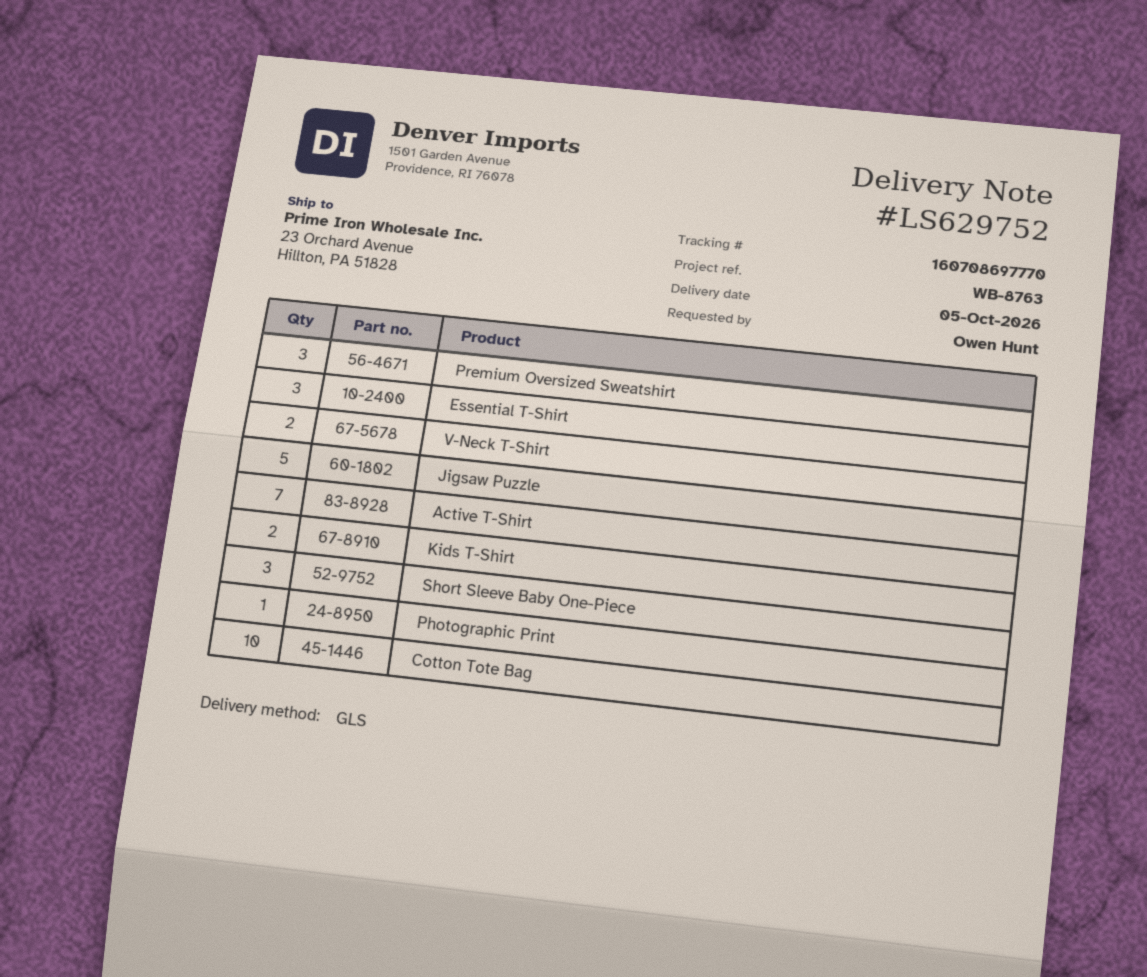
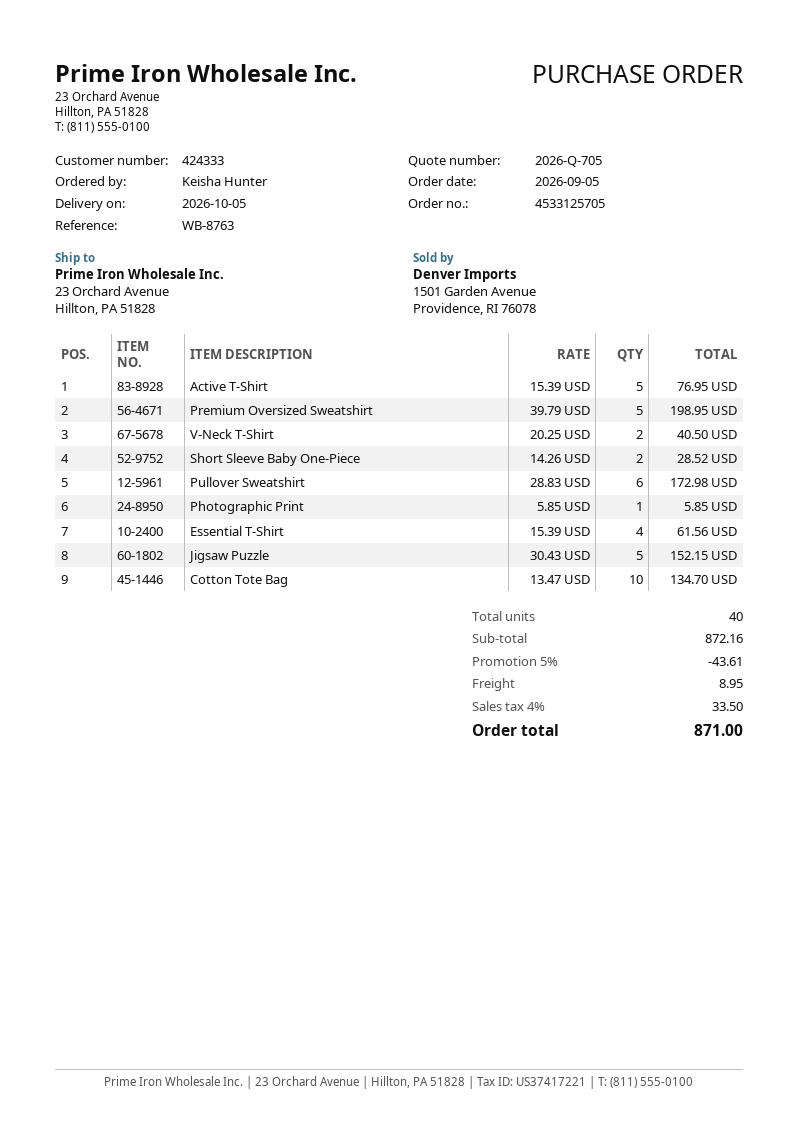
ordered by: Owen Hunt -> Keisha Hunter
Premium Oversized Sweatshirt: 3 -> 5
Essential T-Shirt: 3 -> 4
Active T-Shirt: 7 -> 5
Kids T-Shirt: 2 -> none
Short Sleeve Baby One-Piece: 3 -> 2
Pullover Sweatshirt: none -> 6

